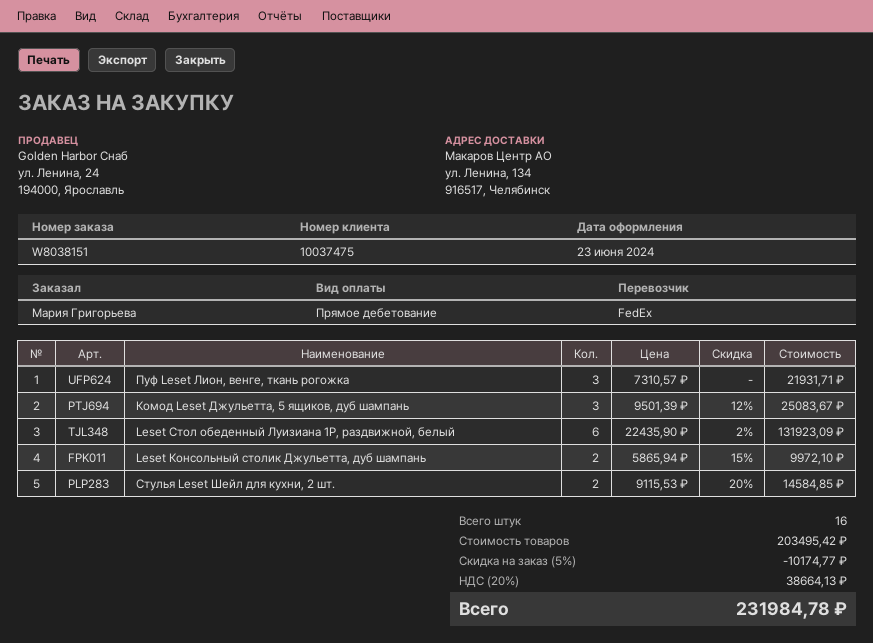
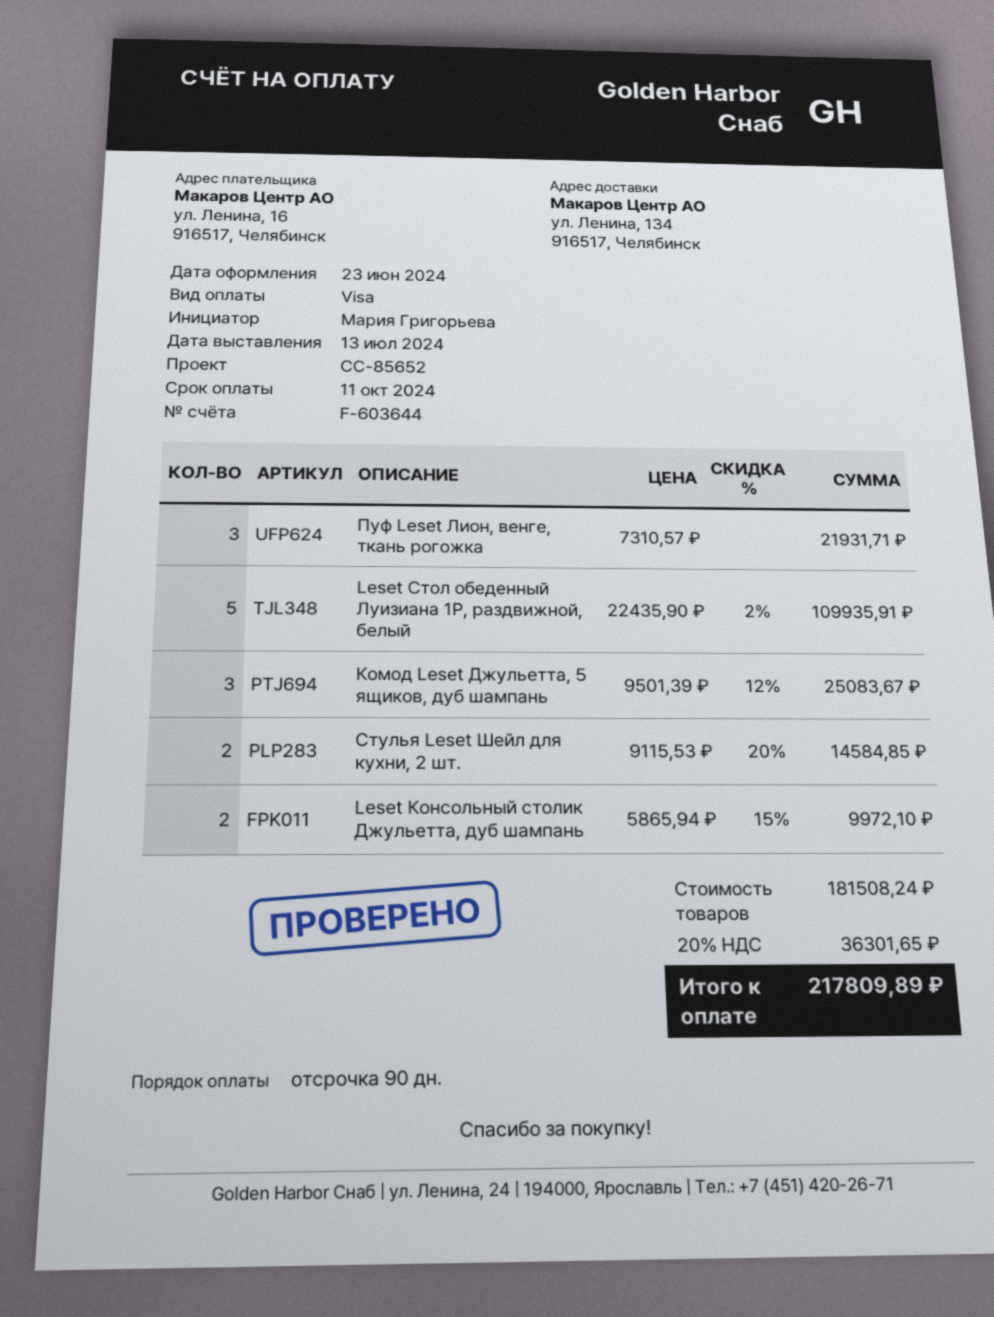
payment method: direct debit -> Visa
Leset Стол обеденный Луизиана 1Р, раздвижной, белый: 6 x 22435.90 - 2% = 131923.09 -> 5 x 22435.90 - 2% = 109935.91
subtotal: 203495.42 -> 181508.24
discount: 5% = 10174.77 -> none
tax: 20% = 38664.13 -> 20% = 36301.65
total: 231984.78 -> 217809.89

